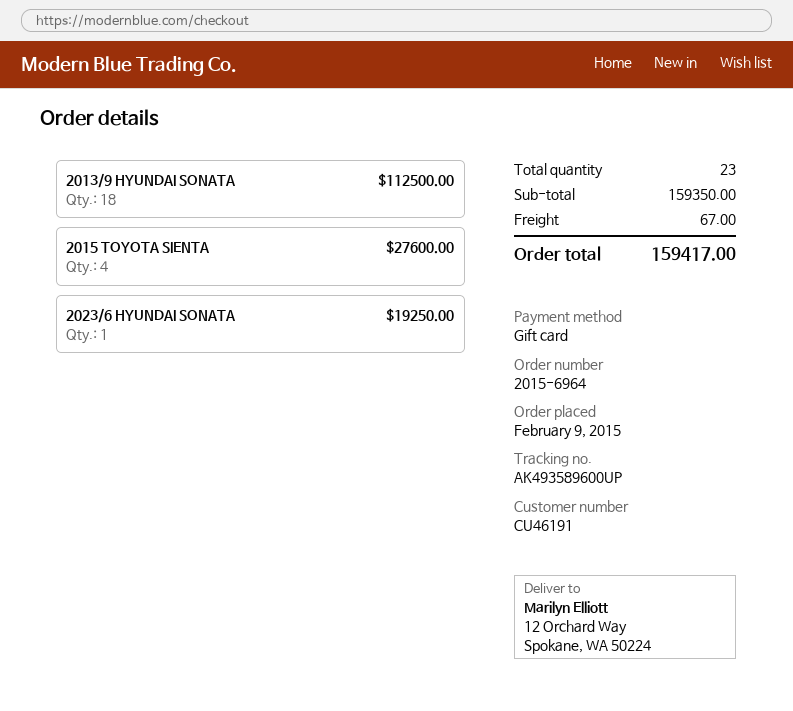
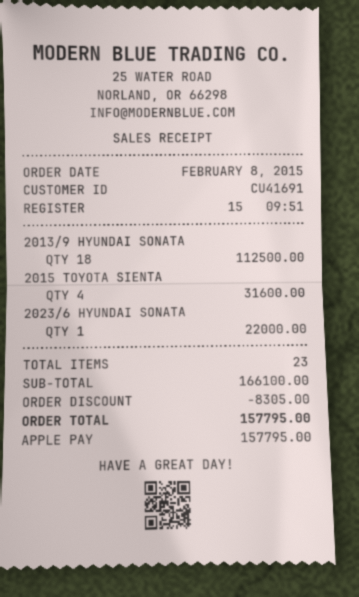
order date: 2015-02-09 -> 2015-02-08
customer number: CU46191 -> CU41691
payment method: gift card -> Apple Pay
2015 TOYOTA SIENTA: 4 for 27600.00 -> 4 for 31600.00
2023/6 HYUNDAI SONATA: 1 for 19250.00 -> 1 for 22000.00
subtotal: 159350.00 -> 166100.00
discount: none -> 8305.00
shipping: 67.00 -> none
total: 159417.00 -> 157795.00

